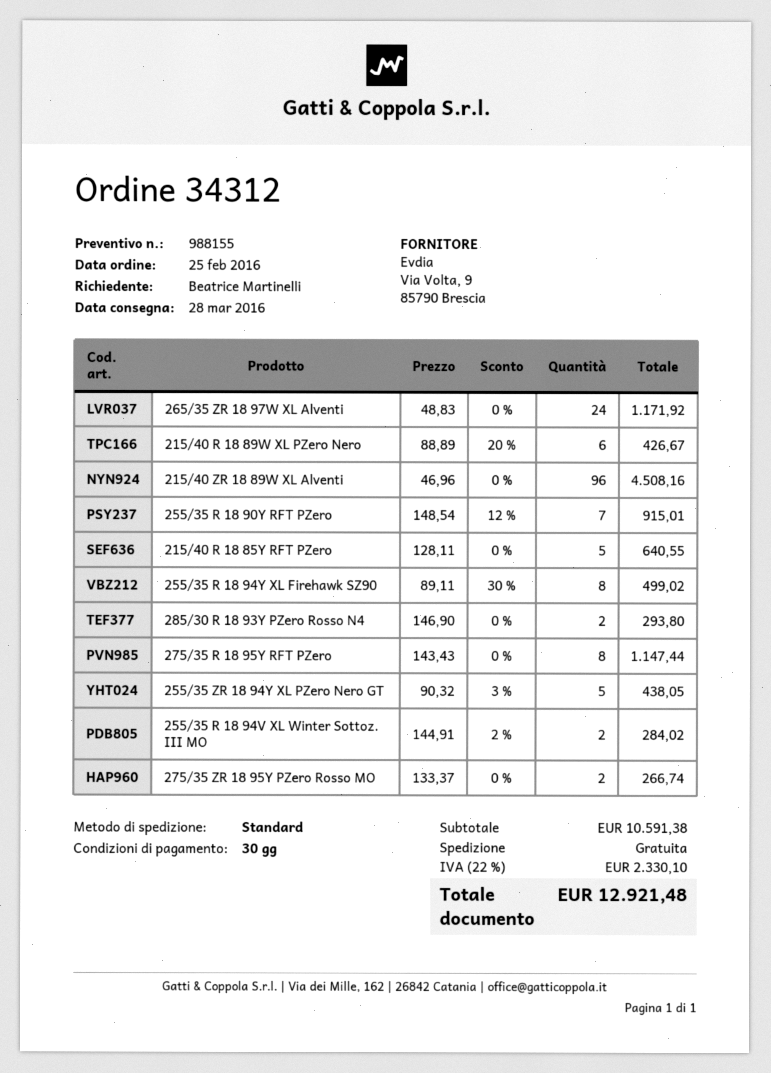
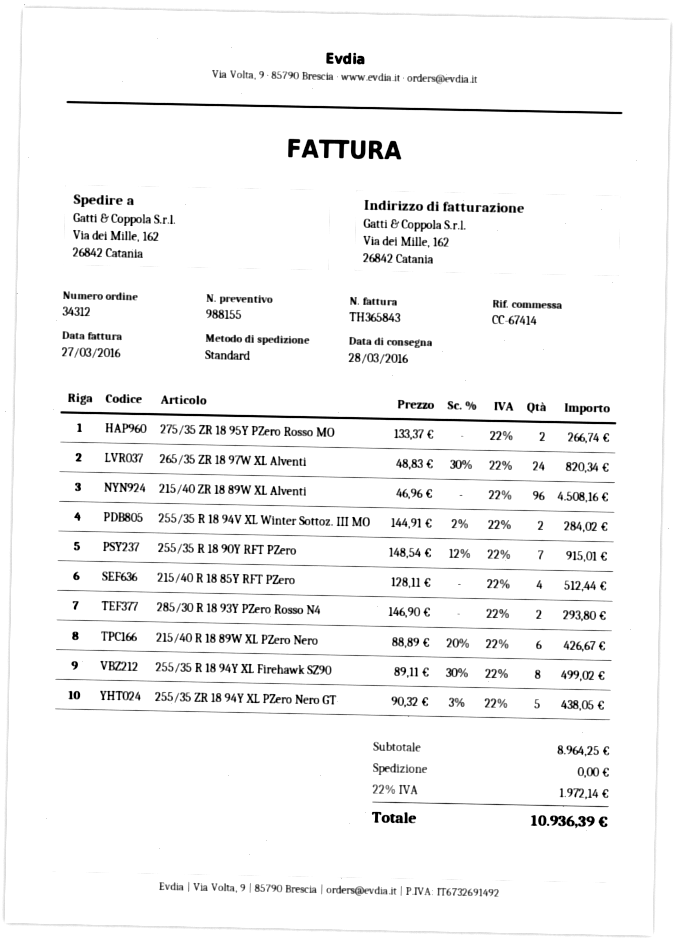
265/35 ZR 18 97W XL Alventi: 24 x 48.83 = 1171.92 -> 24 x 48.83 - 30% = 820.34
215/40 R 18 85Y RFT PZero: 5 x 128.11 = 640.55 -> 4 x 128.11 = 512.44
275/35 R 18 95Y RFT PZero: 8 x 143.43 = 1147.44 -> none
subtotal: 10591.38 -> 8964.25
tax: 22% = 2330.10 -> 22% = 1972.14
total: 12921.48 -> 10936.39

